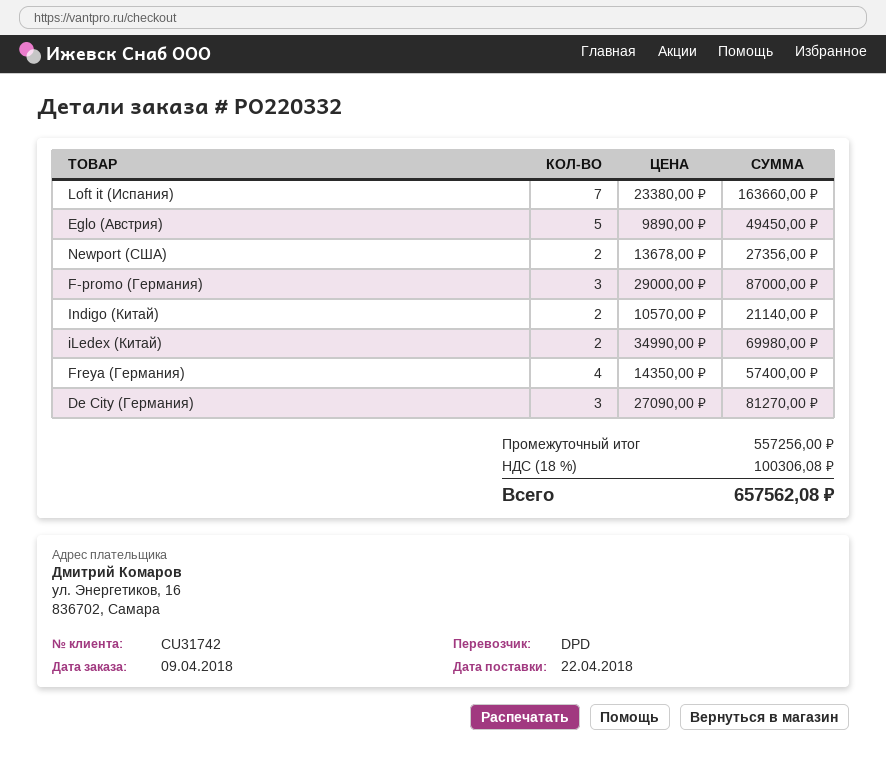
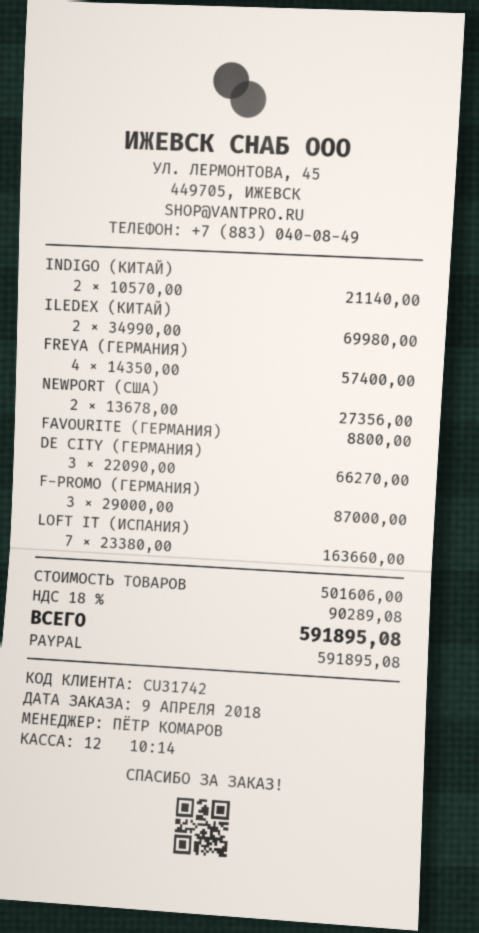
Eglo (Австрия): 5 x 9890.00 = 49450.00 -> none
De City (Германия): 3 x 27090.00 = 81270.00 -> 3 x 22090.00 = 66270.00
FAVOURITE (ГЕРМАНИЯ): none -> 1 x 8800.00 = 8800.00
subtotal: 557256.00 -> 501606.00
tax: 18% = 100306.08 -> 18% = 90289.08
total: 657562.08 -> 591895.08

